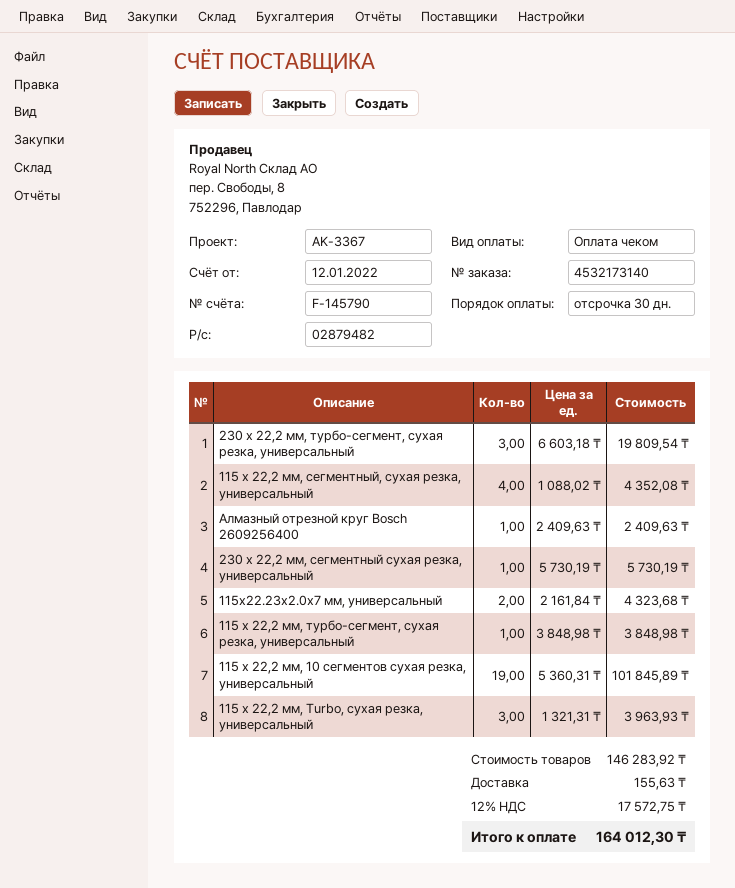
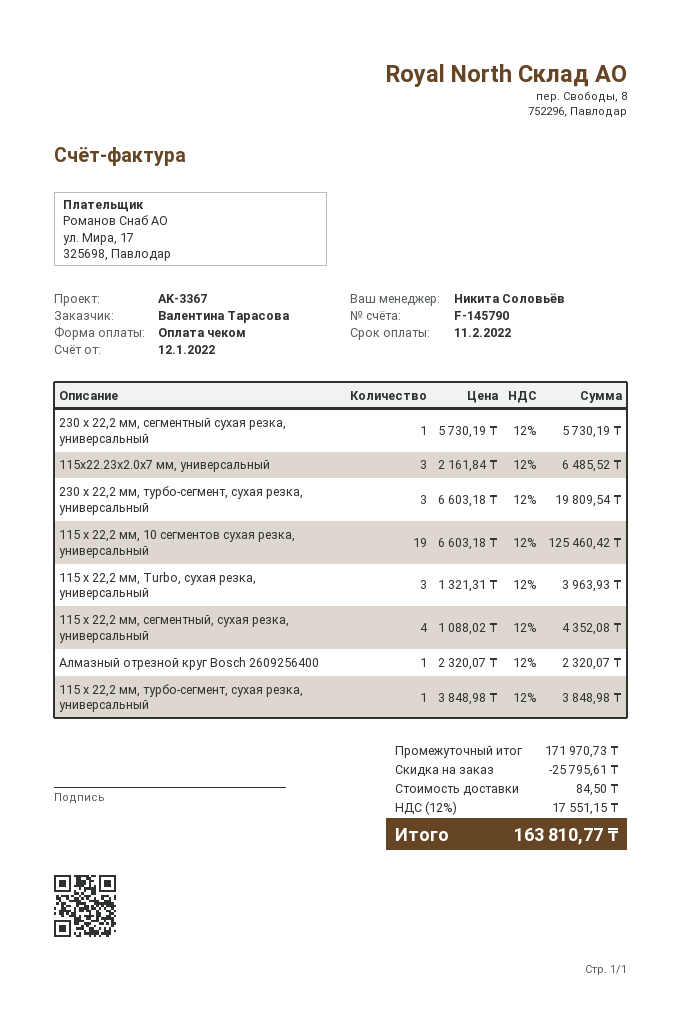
Алмазный отрезной круг Bosch 2609256400: 1 x 2409.63 = 2409.63 -> 1 x 2320.07 = 2320.07
115x22.23x2.0x7 мм, универсальный: 2 x 2161.84 = 4323.68 -> 3 x 2161.84 = 6485.52
115 х 22,2 мм, 10 сегментов сухая резка, универсальный: 19 x 5360.31 = 101845.89 -> 19 x 6603.18 = 125460.42
subtotal: 146283.92 -> 171970.73
discount: none -> 25795.61
shipping: 155.63 -> 84.50
tax: 12% = 17572.75 -> 12% = 17551.15
total: 164012.30 -> 163810.77

